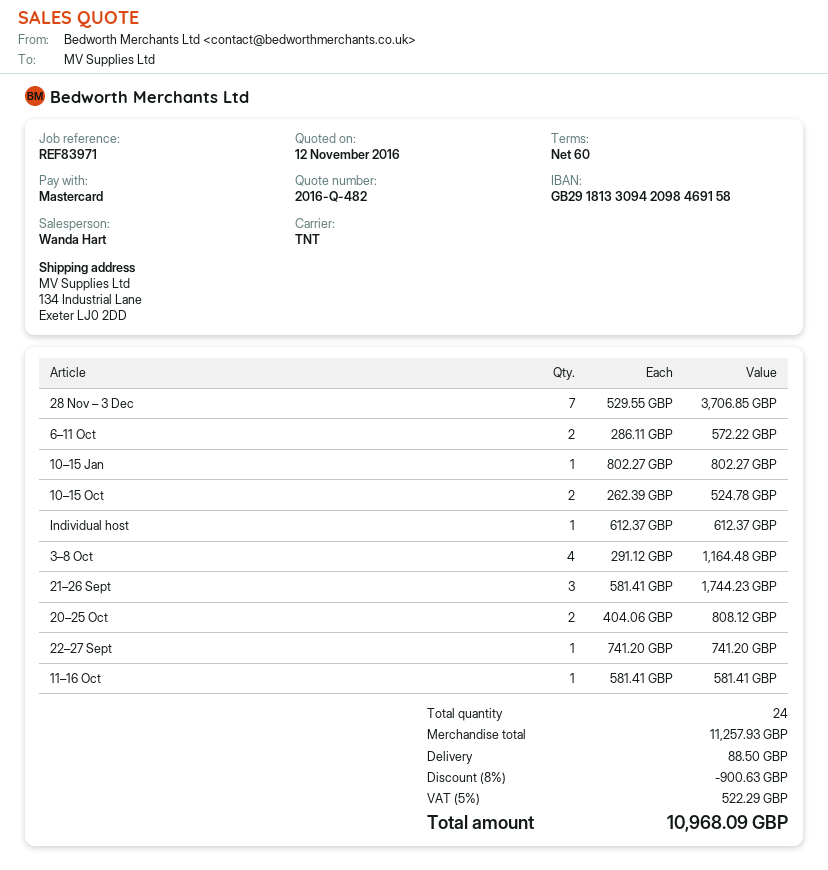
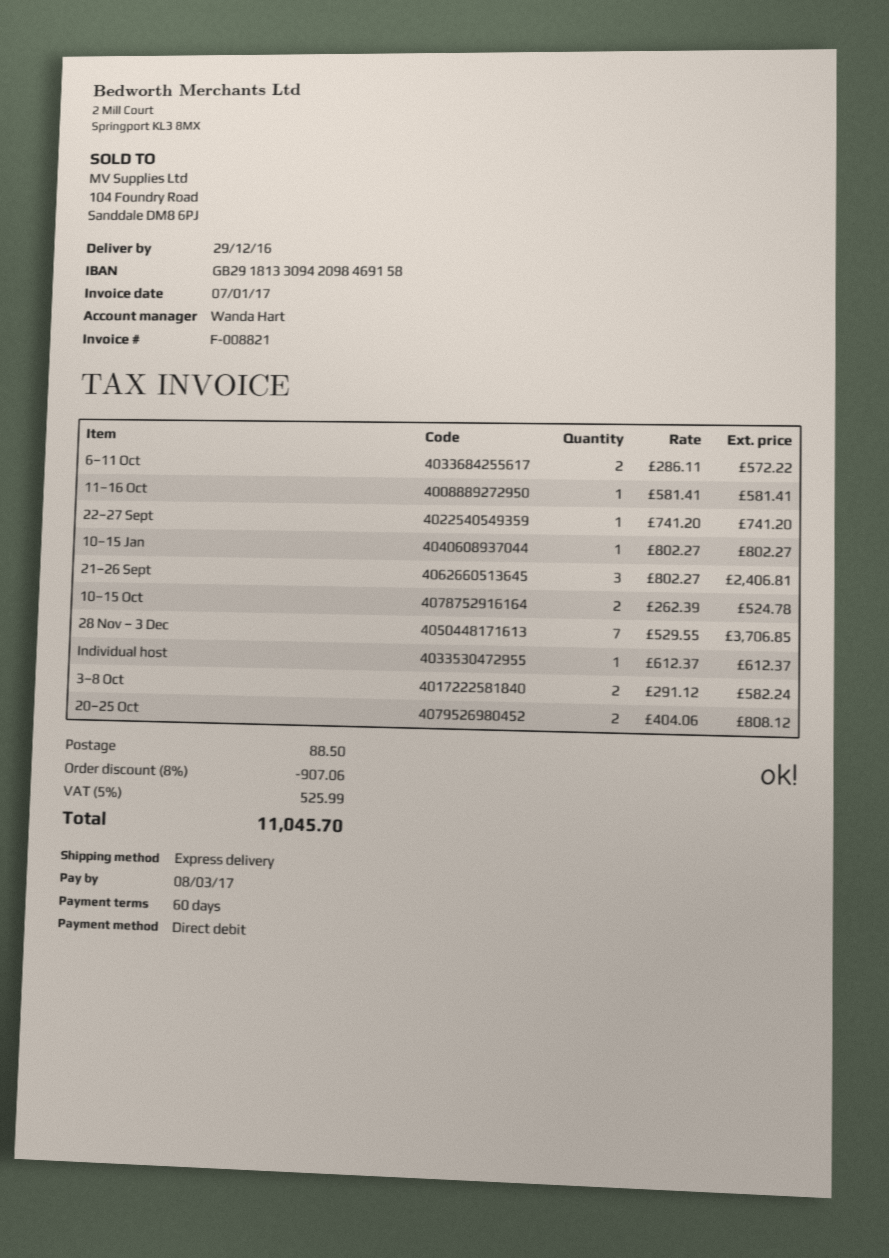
payment method: Mastercard -> direct debit
shipping method: TNT -> express
3–8 Oct: 4 x 291.12 = 1164.48 -> 2 x 291.12 = 582.24
21–26 Sept: 3 x 581.41 = 1744.23 -> 3 x 802.27 = 2406.81
discount: 8% = 900.63 -> 8% = 907.06
tax: 5% = 522.29 -> 5% = 525.99
total: 10968.09 -> 11045.70

